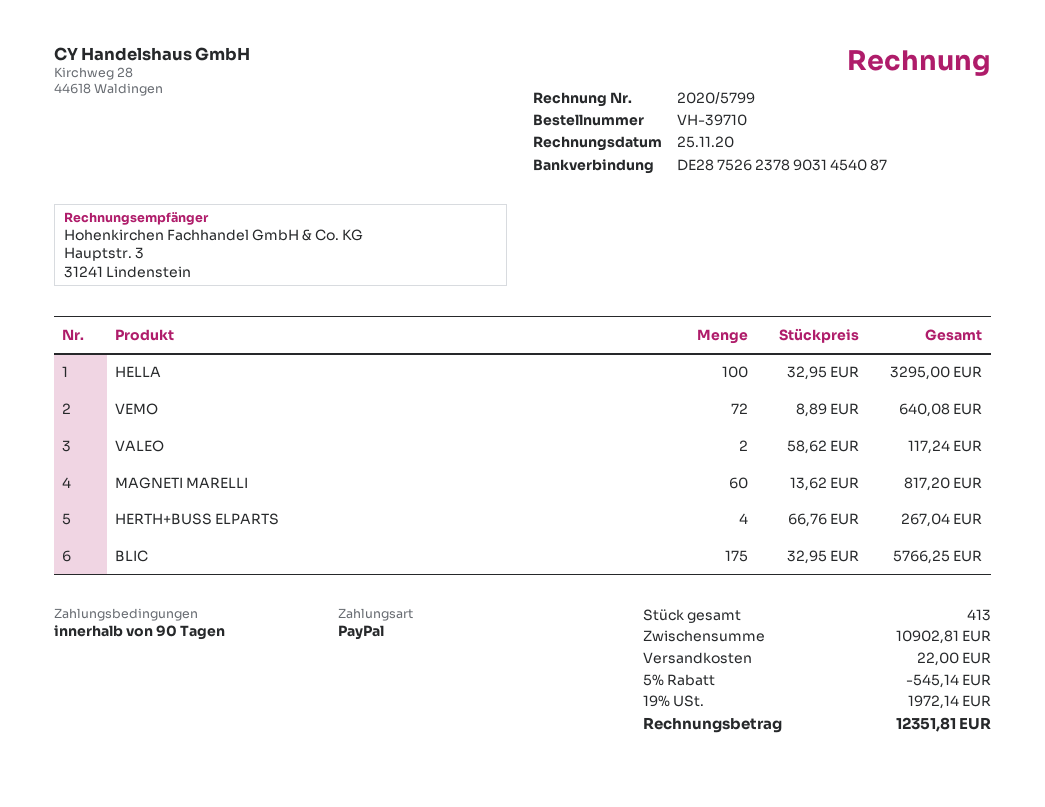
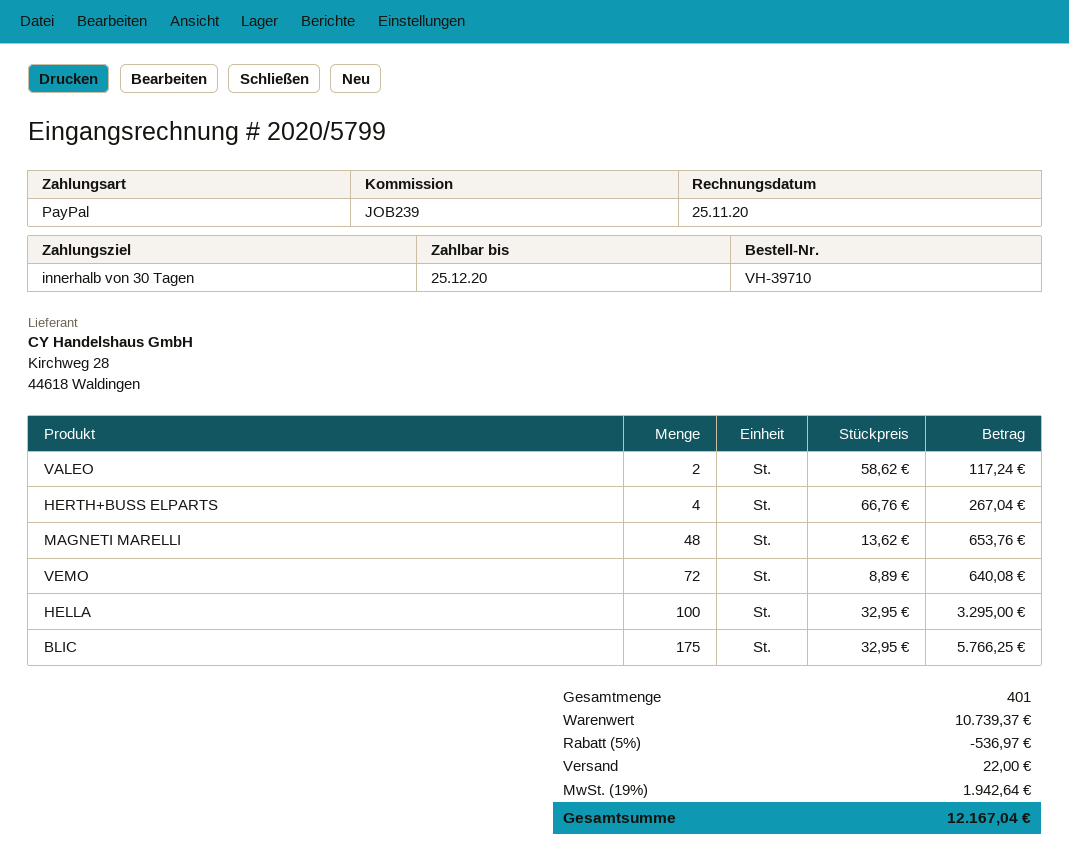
payment terms: 90 days -> 30 days
MAGNETI MARELLI: 60 x 13.62 = 817.20 -> 48 x 13.62 = 653.76
total quantity: 413 -> 401
subtotal: 10902.81 -> 10739.37
discount: 5% = 545.14 -> 5% = 536.97
tax: 19% = 1972.14 -> 19% = 1942.64
total: 12351.81 -> 12167.04

